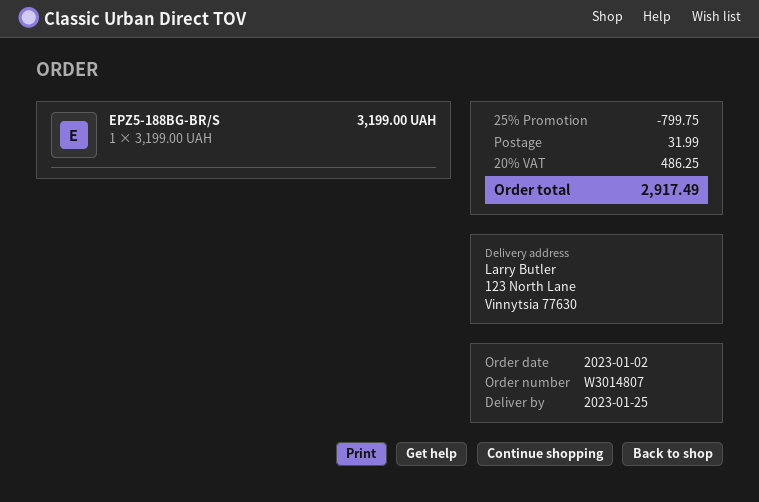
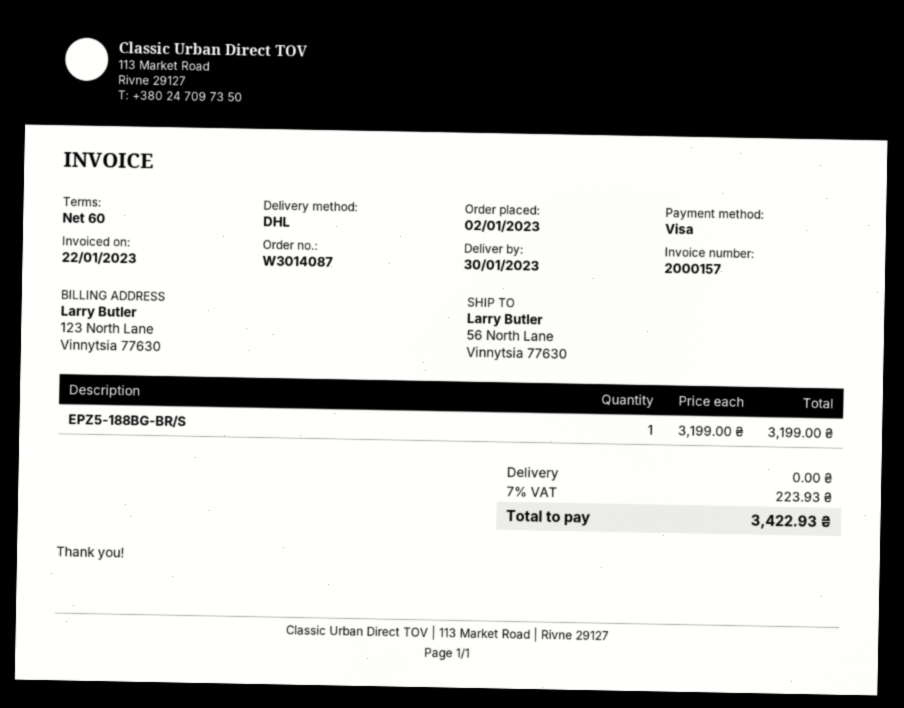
order number: W3014807 -> W3014087
delivery date: 2023-01-25 -> 2023-01-30
ship to: 123 North Lane, Vinnytsia 77630 -> 56 North Lane, Vinnytsia 77630
discount: 25% = 799.75 -> none
shipping: 31.99 -> 0.00
tax: 20% = 486.25 -> 7% = 223.93
total: 2917.49 -> 3422.93

